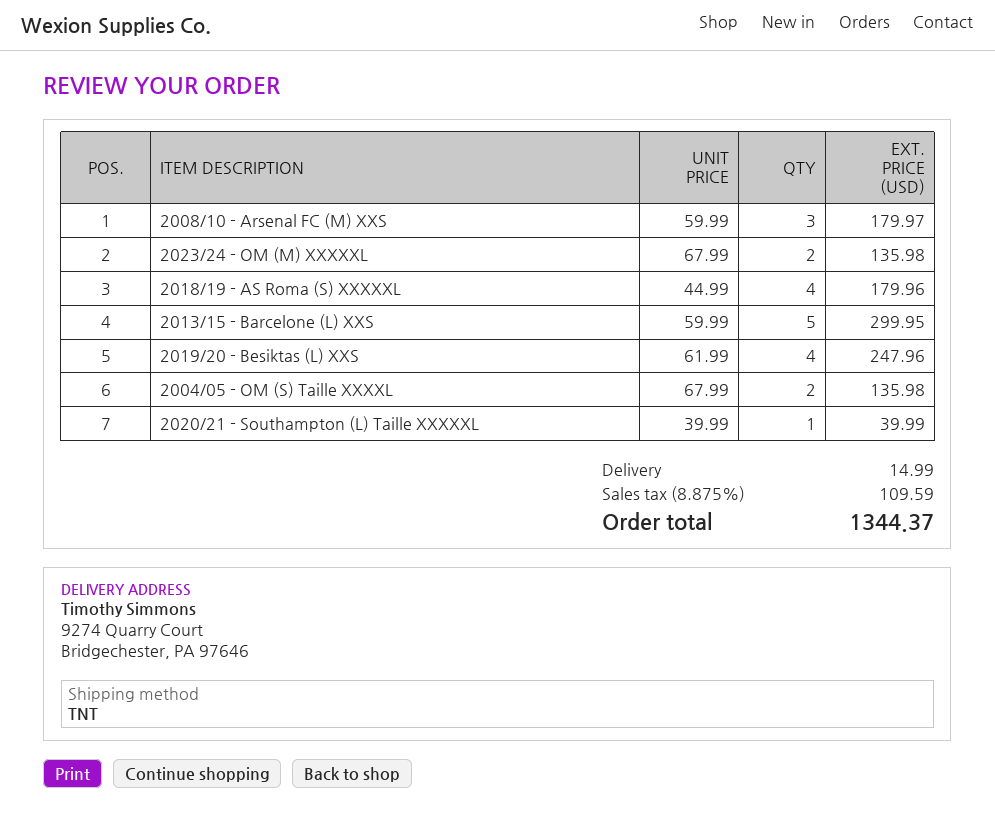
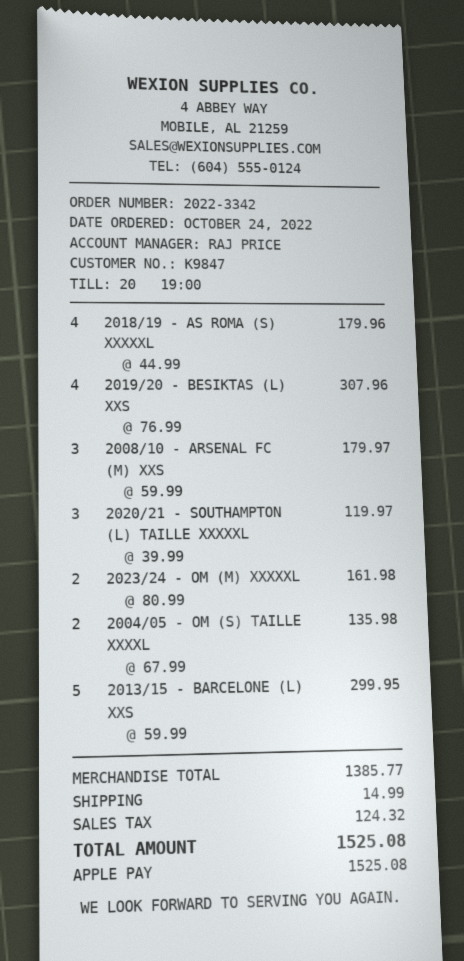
2023/24 - OM (M) XXXXXL: 2 x 67.99 = 135.98 -> 2 x 80.99 = 161.98
2019/20 - Besiktas (L) XXS: 4 x 61.99 = 247.96 -> 4 x 76.99 = 307.96
2020/21 - Southampton (L) Taille XXXXXL: 1 x 39.99 = 39.99 -> 3 x 39.99 = 119.97
tax: 109.59 -> 124.32
total: 1344.37 -> 1525.08

